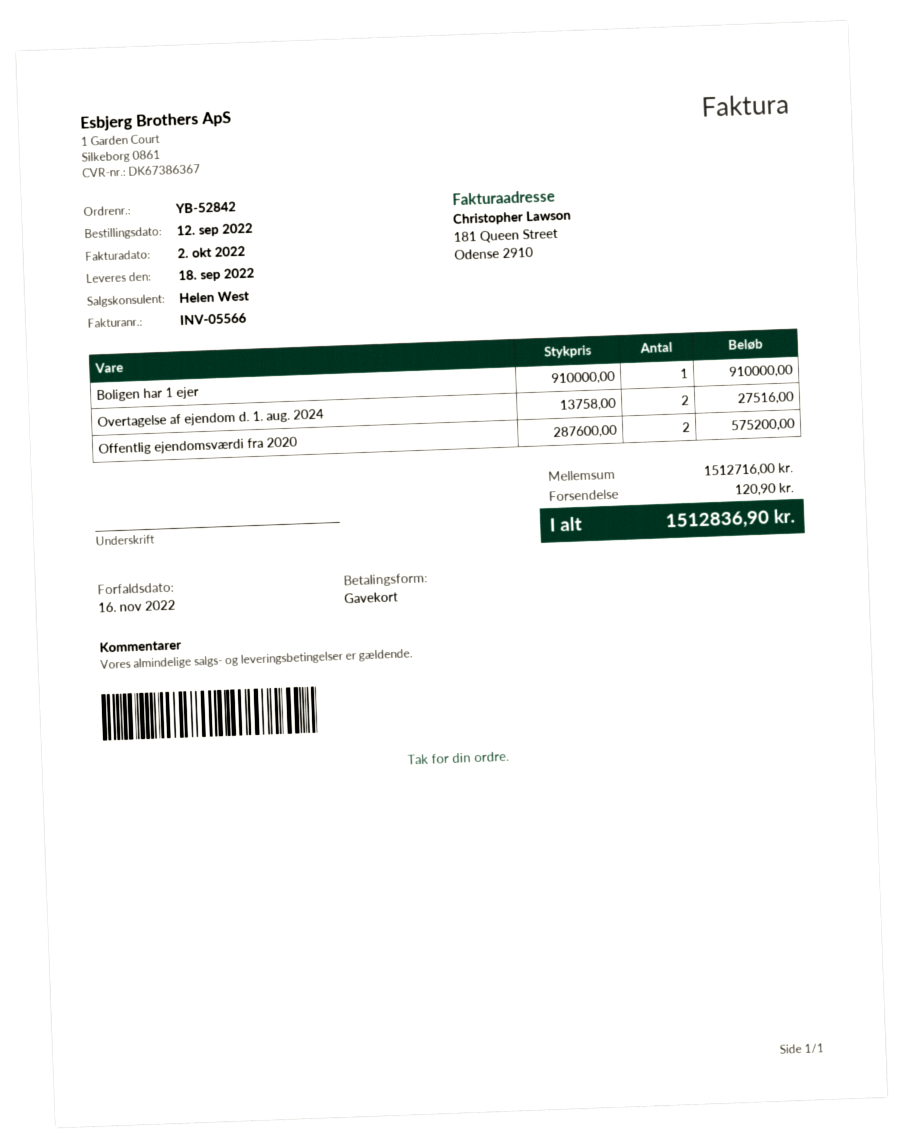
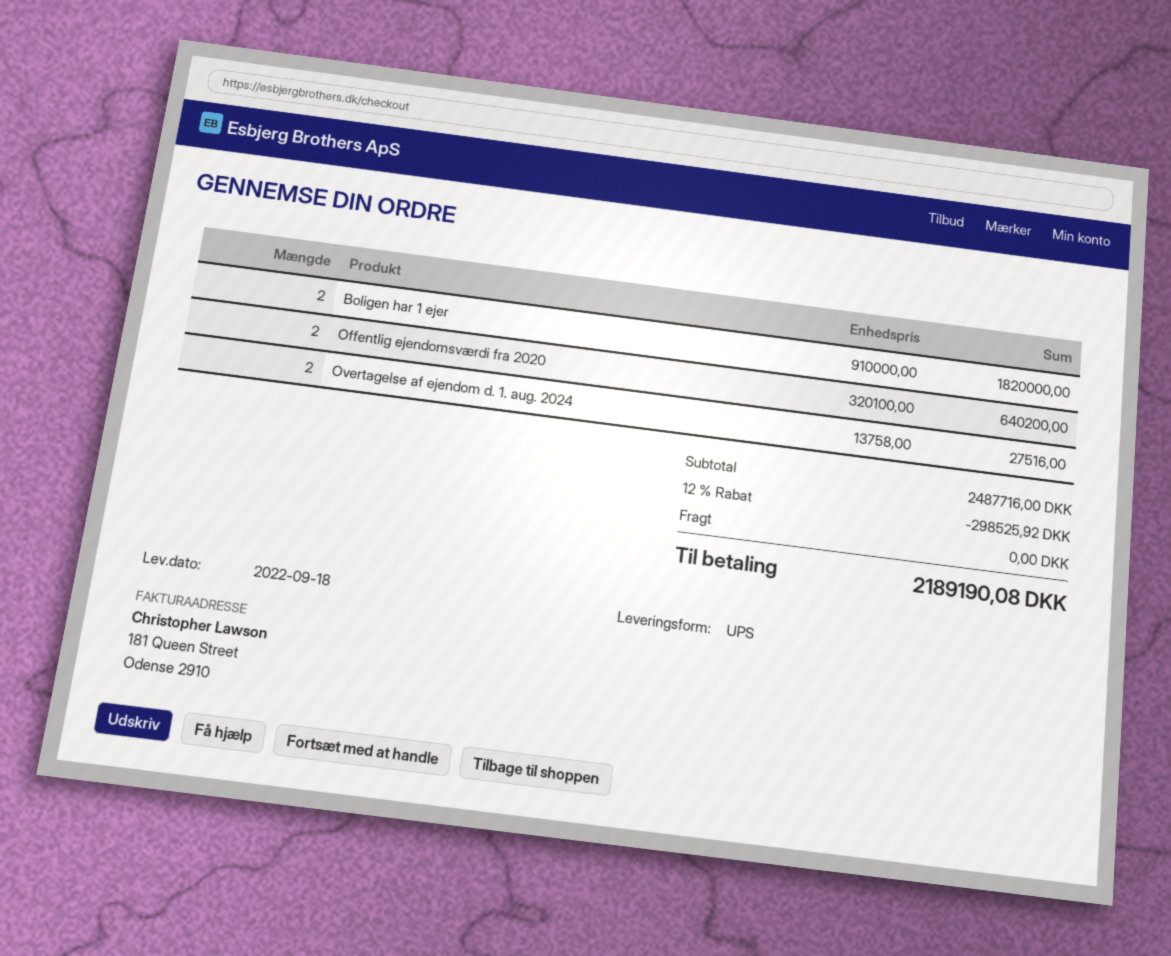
Boligen har 1 ejer: 1 x 910000.00 = 910000.00 -> 2 x 910000.00 = 1820000.00
Offentlig ejendomsværdi fra 2020: 2 x 287600.00 = 575200.00 -> 2 x 320100.00 = 640200.00
subtotal: 1512716.00 -> 2487716.00
discount: none -> 12% = 298525.92
shipping: 120.90 -> 0.00
total: 1512836.90 -> 2189190.08

